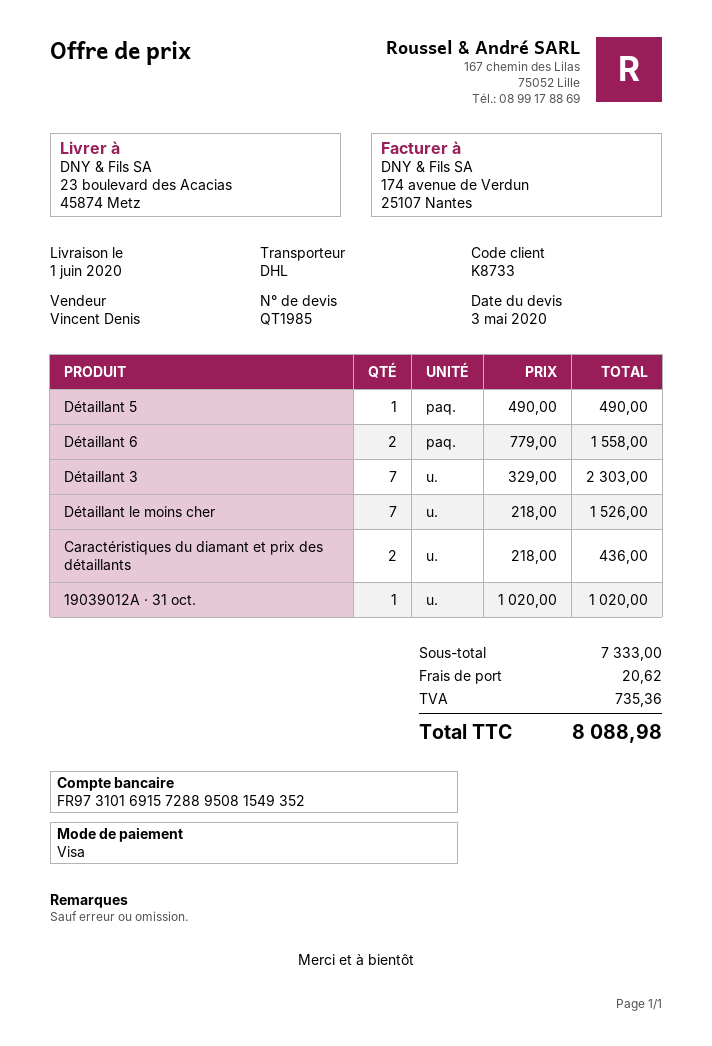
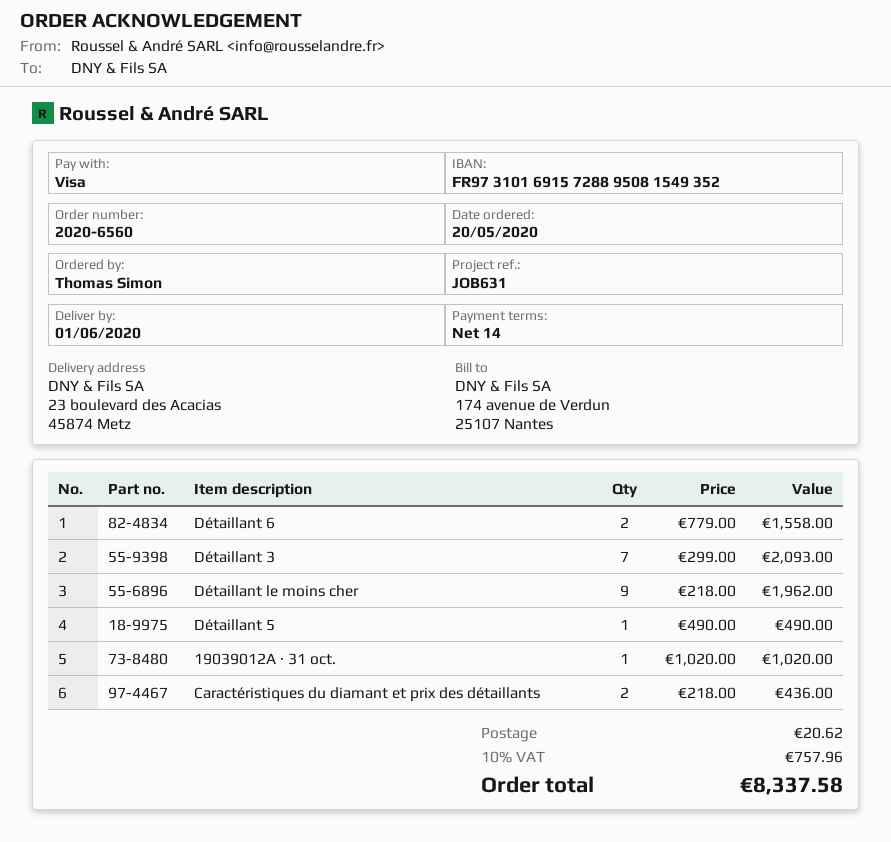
Détaillant 3: 7 x 329.00 = 2303.00 -> 7 x 299.00 = 2093.00
Détaillant le moins cher: 7 x 218.00 = 1526.00 -> 9 x 218.00 = 1962.00
tax: 735.36 -> 757.96
total: 8088.98 -> 8337.58

